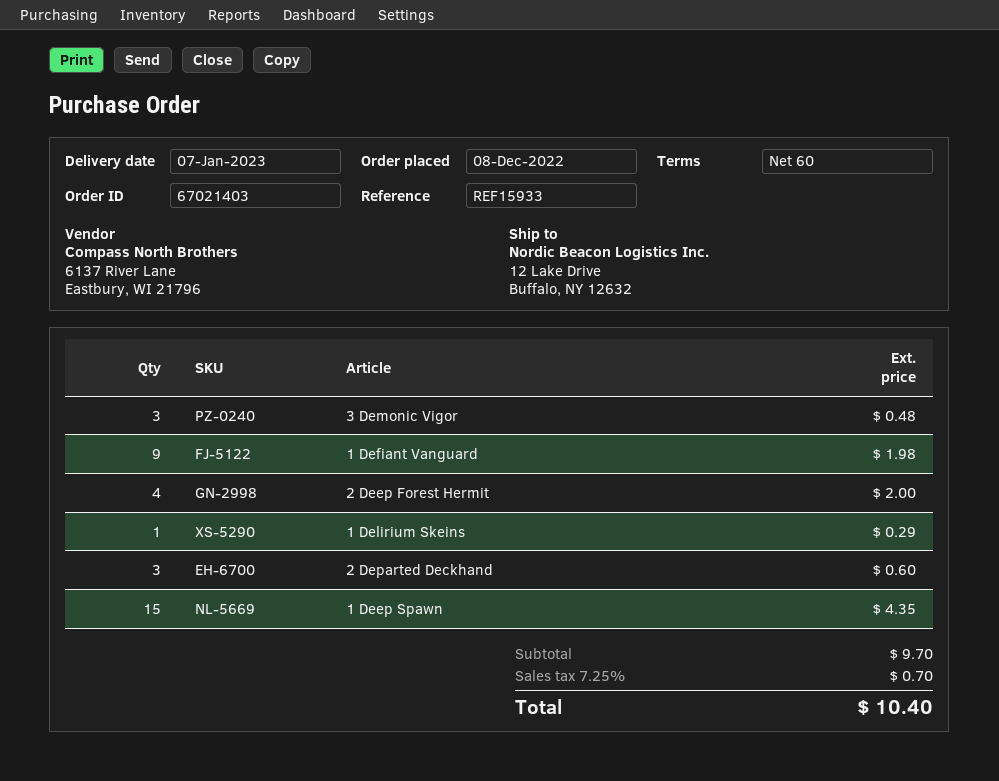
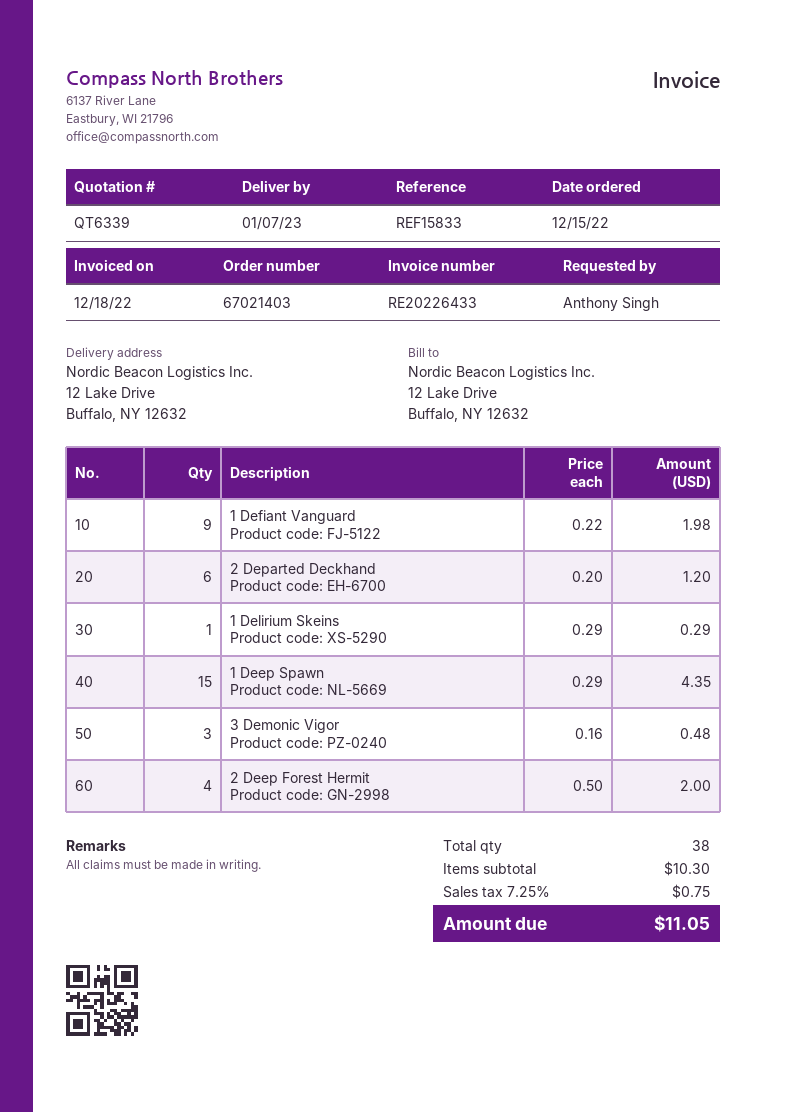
order date: 2022-12-08 -> 2022-12-15
reference: REF15933 -> REF15833
2 Departed Deckhand: 3 for 0.60 -> 6 for 1.20
subtotal: 9.70 -> 10.30
tax: 7.25% = 0.70 -> 7.25% = 0.75
total: 10.40 -> 11.05

